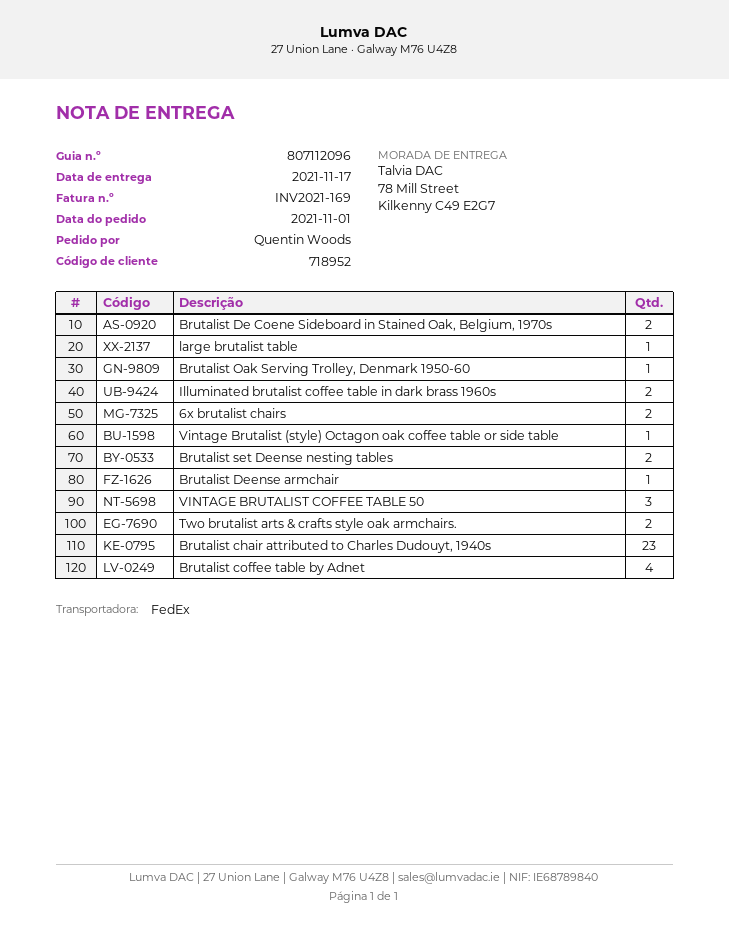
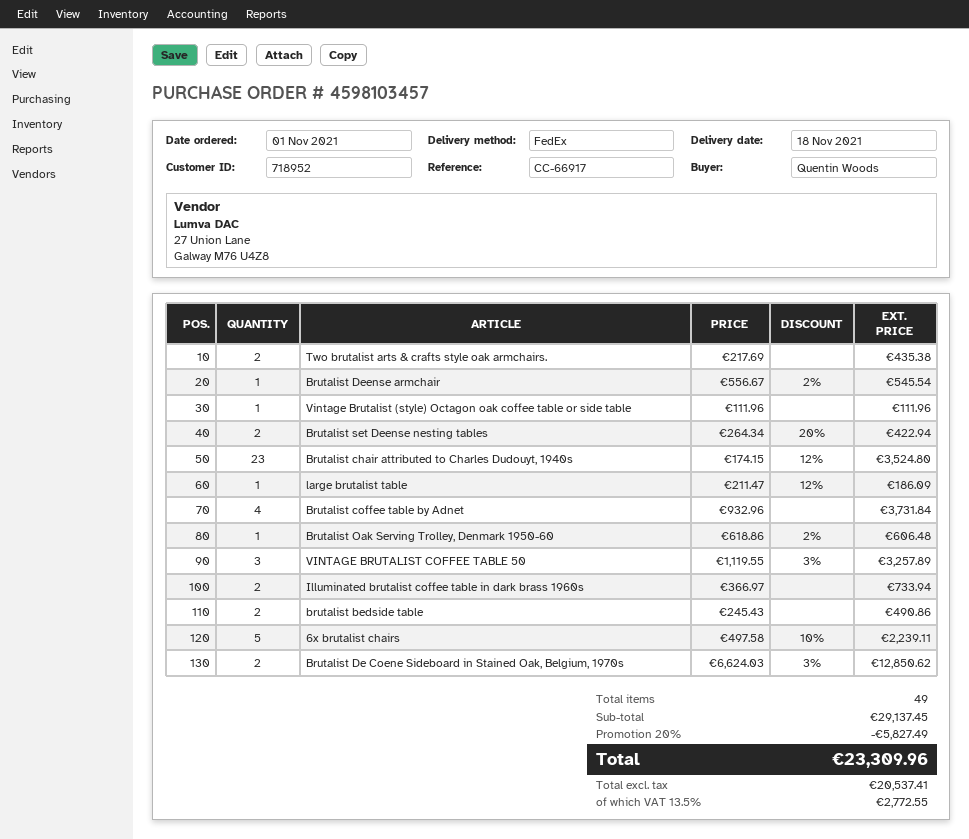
delivery date: 2021-11-17 -> 2021-11-18
6x brutalist chairs: 2 -> 5
brutalist bedside table: none -> 2

